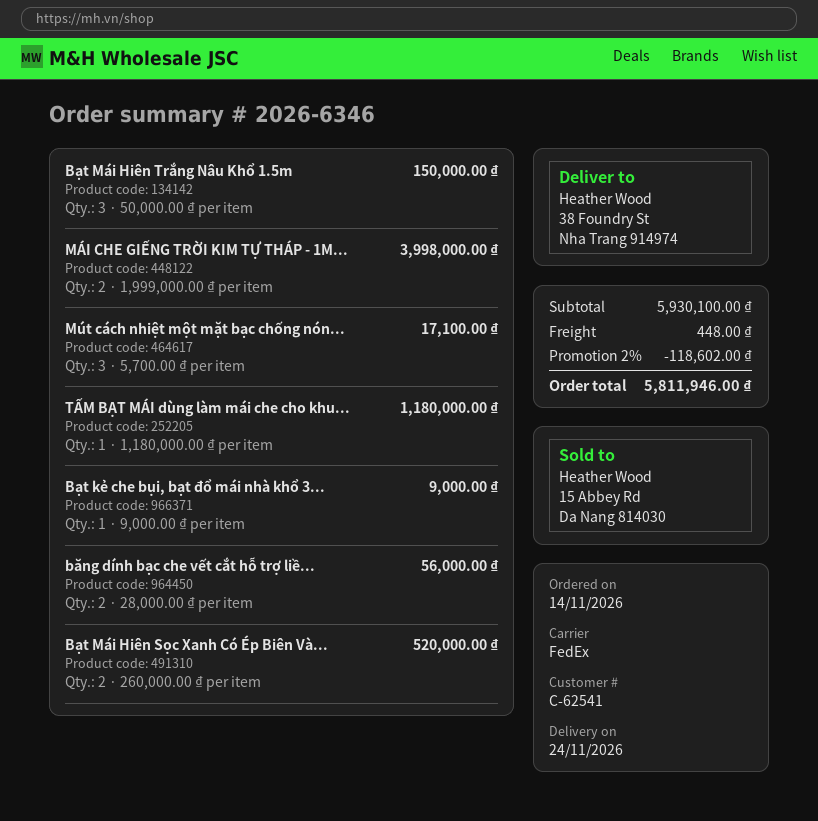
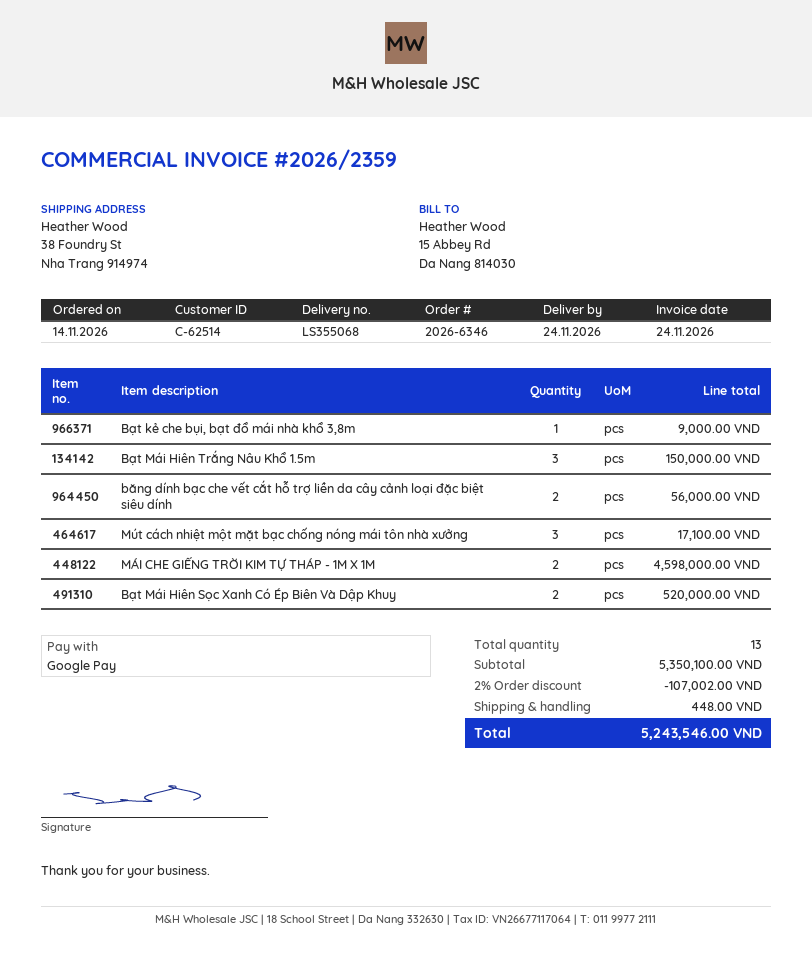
customer number: C-62541 -> C-62514
MÁI CHE GIẾNG TRỜI KIM TỰ THÁP - 1M...: 2 for 3998000.00 -> 2 for 4598000.00
TẤM BẠT MÁI dùng làm mái che cho khu...: 1 for 1180000.00 -> none
subtotal: 5930100.00 -> 5350100.00
discount: 2% = 118602.00 -> 2% = 107002.00
total: 5811946.00 -> 5243546.00

